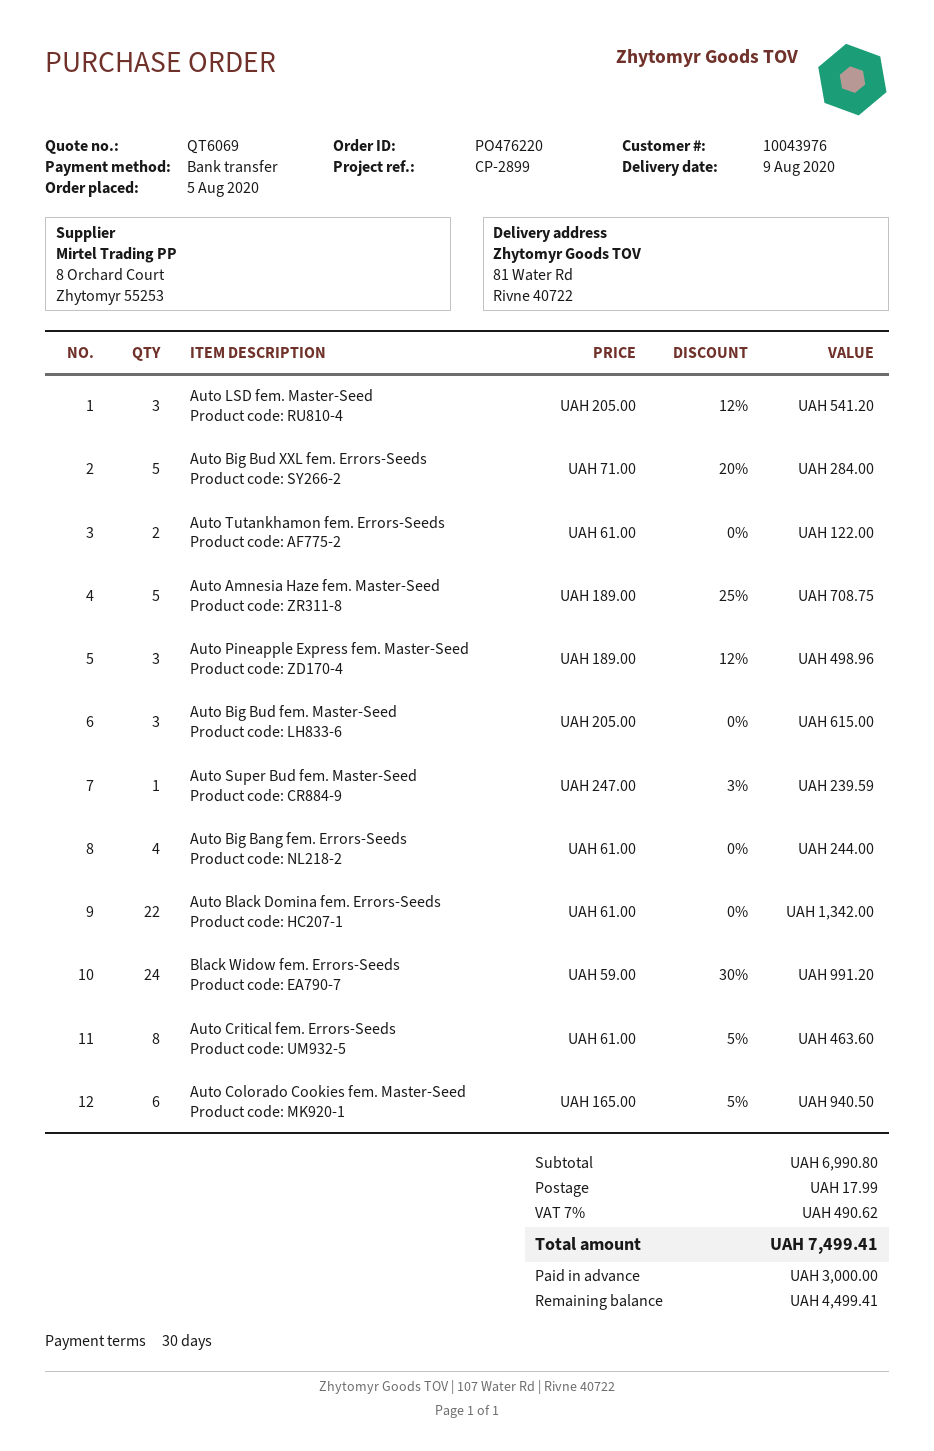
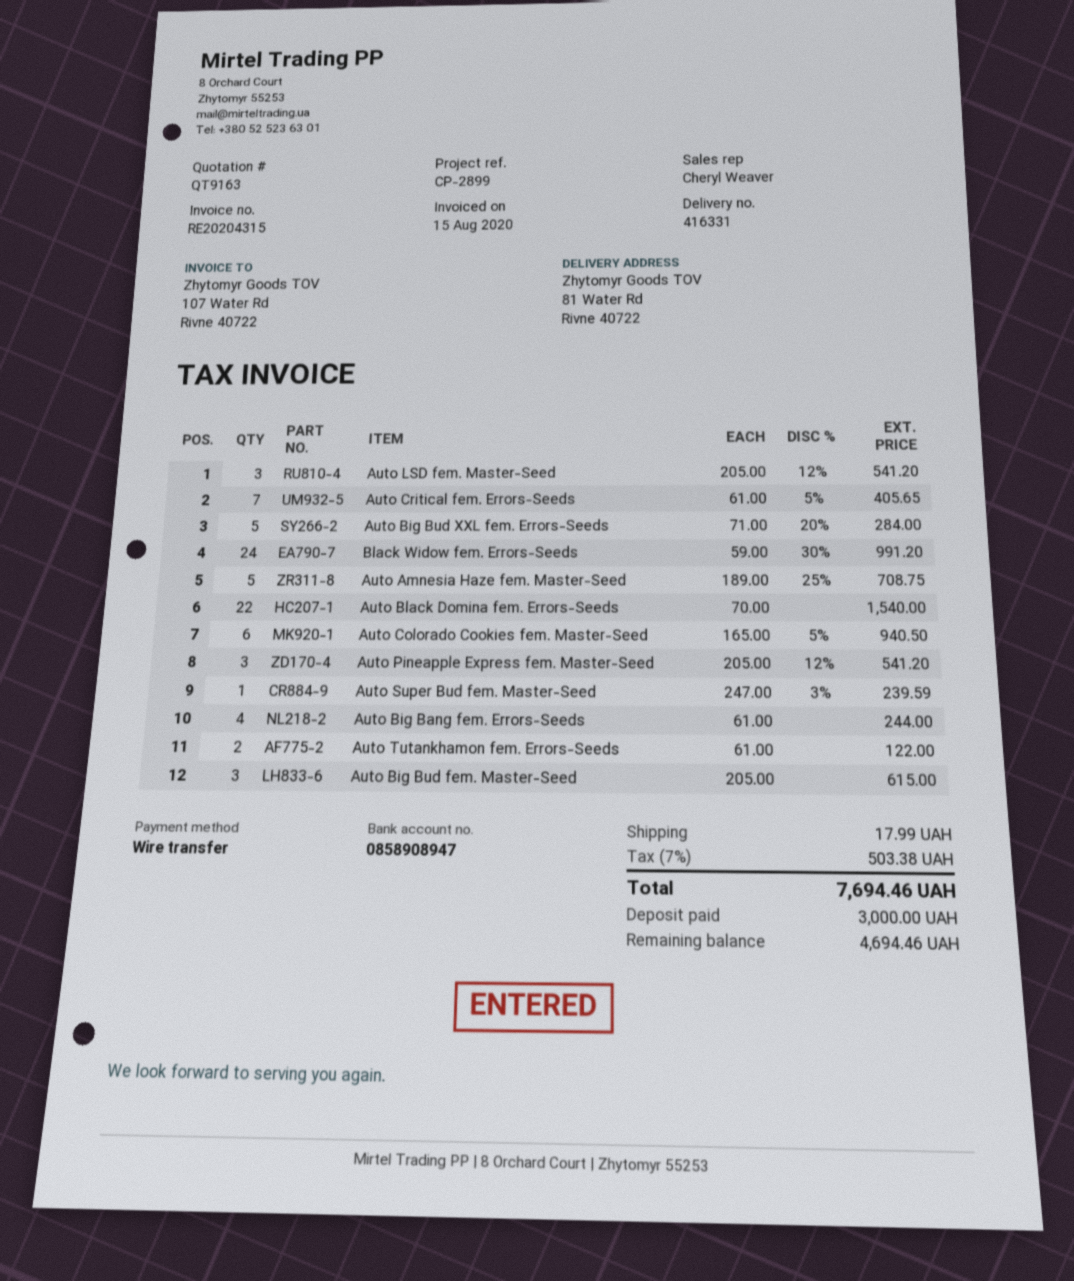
quote number: QT6069 -> QT9163
Auto Pineapple Express fem. Master-Seed: 3 x 189.00 - 12% = 498.96 -> 3 x 205.00 - 12% = 541.20
Auto Black Domina fem. Errors-Seeds: 22 x 61.00 = 1342.00 -> 22 x 70.00 = 1540.00
Auto Critical fem. Errors-Seeds: 8 x 61.00 - 5% = 463.60 -> 7 x 61.00 - 5% = 405.65
tax: 7% = 490.62 -> 7% = 503.38
total: 7499.41 -> 7694.46
balance: 4499.41 -> 4694.46

